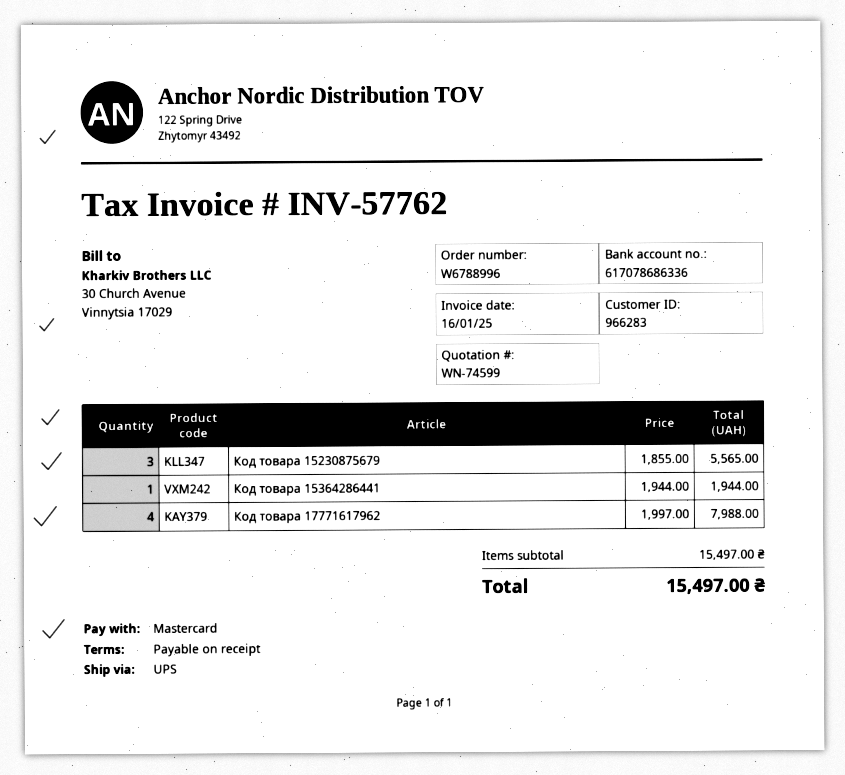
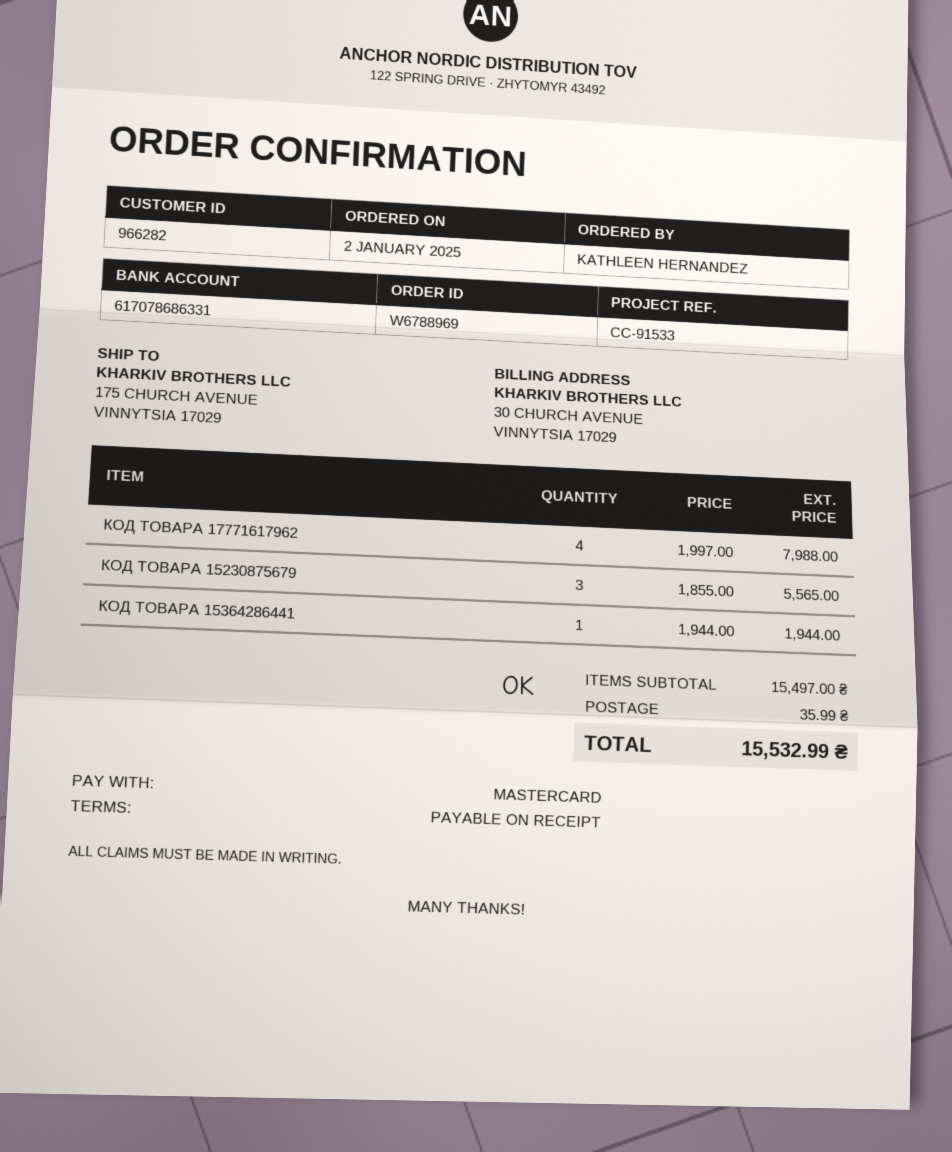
order number: W6788996 -> W6788969
customer number: 966283 -> 966282
bank account: 617078686336 -> 617078686331
shipping: none -> 35.99
total: 15497.00 -> 15532.99

